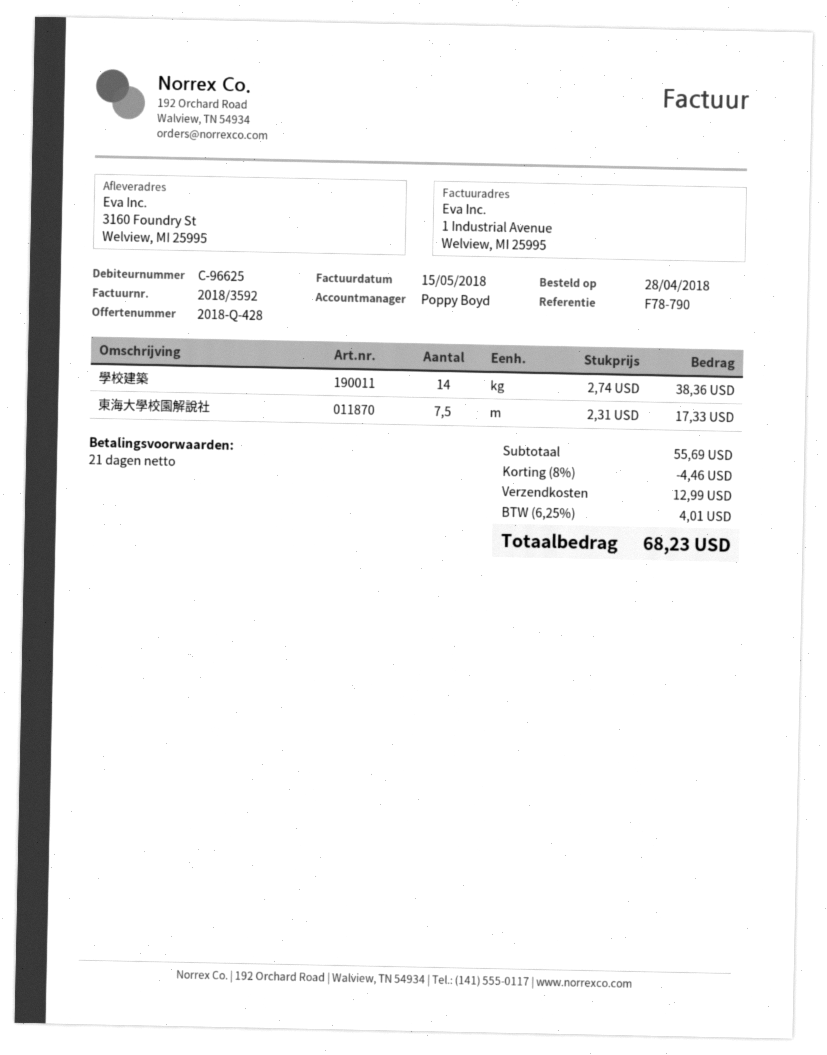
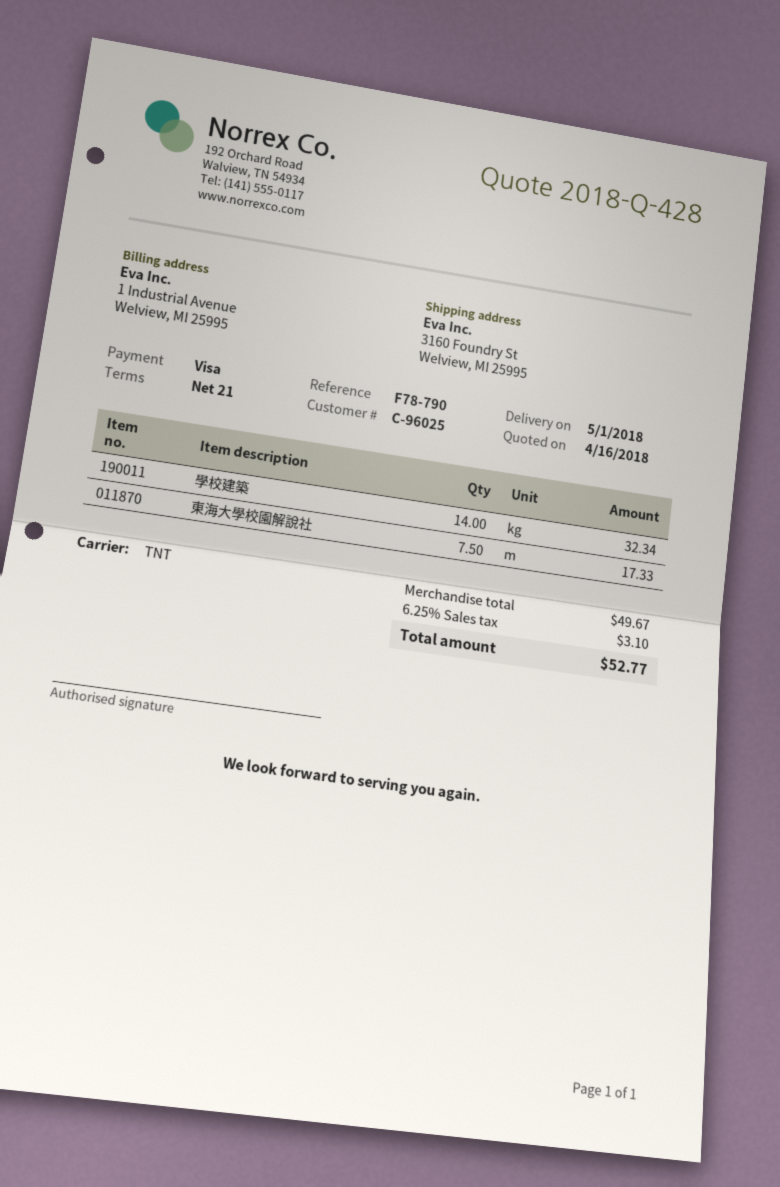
customer number: C-96625 -> C-96025
學校建築: 14 for 38.36 -> 14 for 32.34
subtotal: 55.69 -> 49.67
discount: 8% = 4.46 -> none
shipping: 12.99 -> none
tax: 6.25% = 4.01 -> 6.25% = 3.10
total: 68.23 -> 52.77

